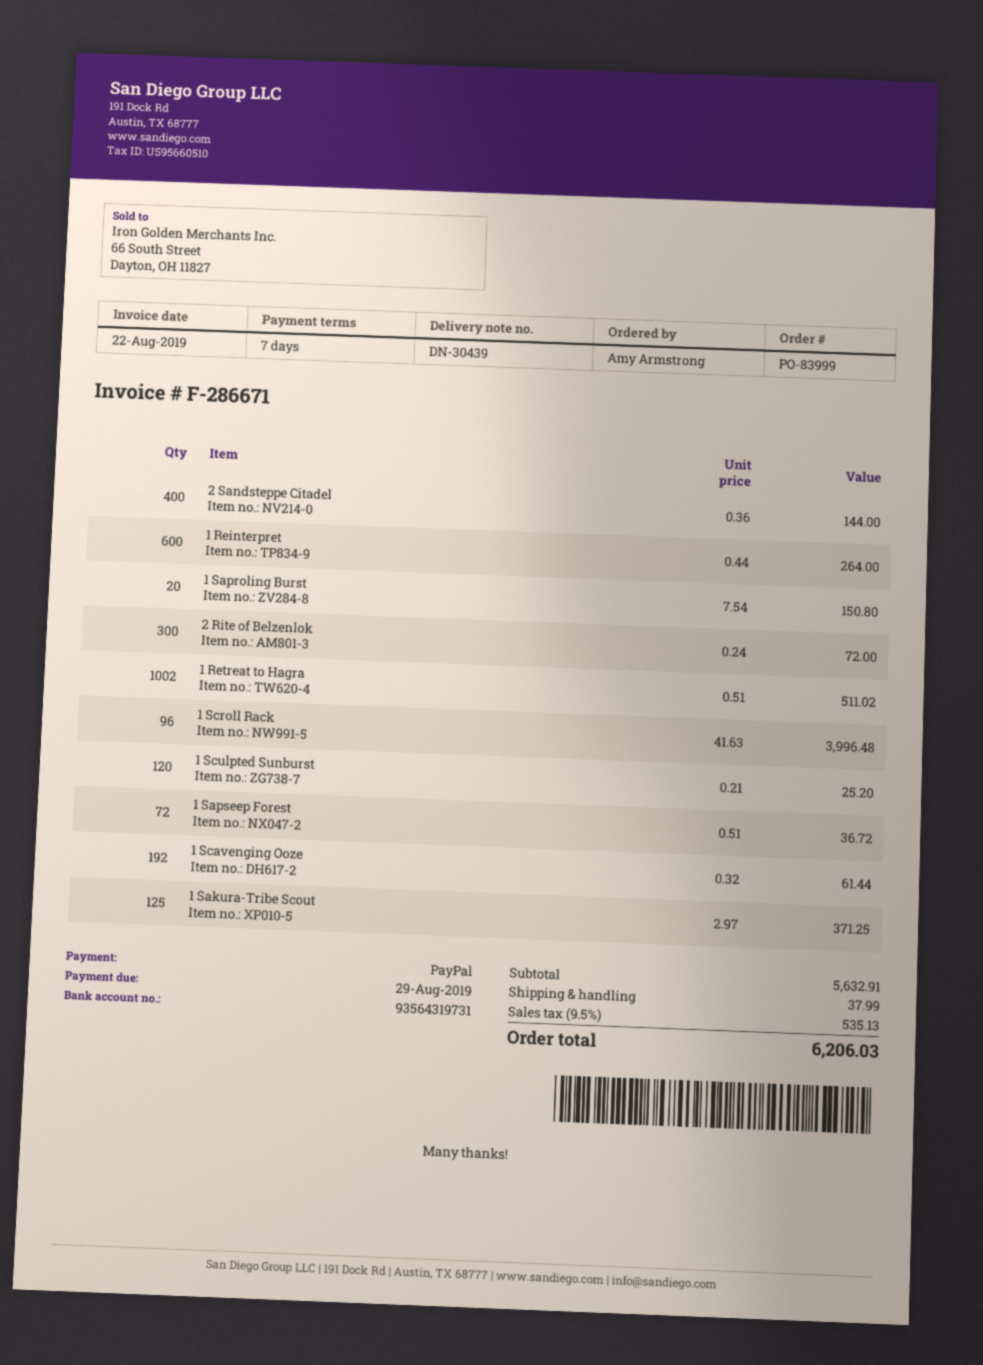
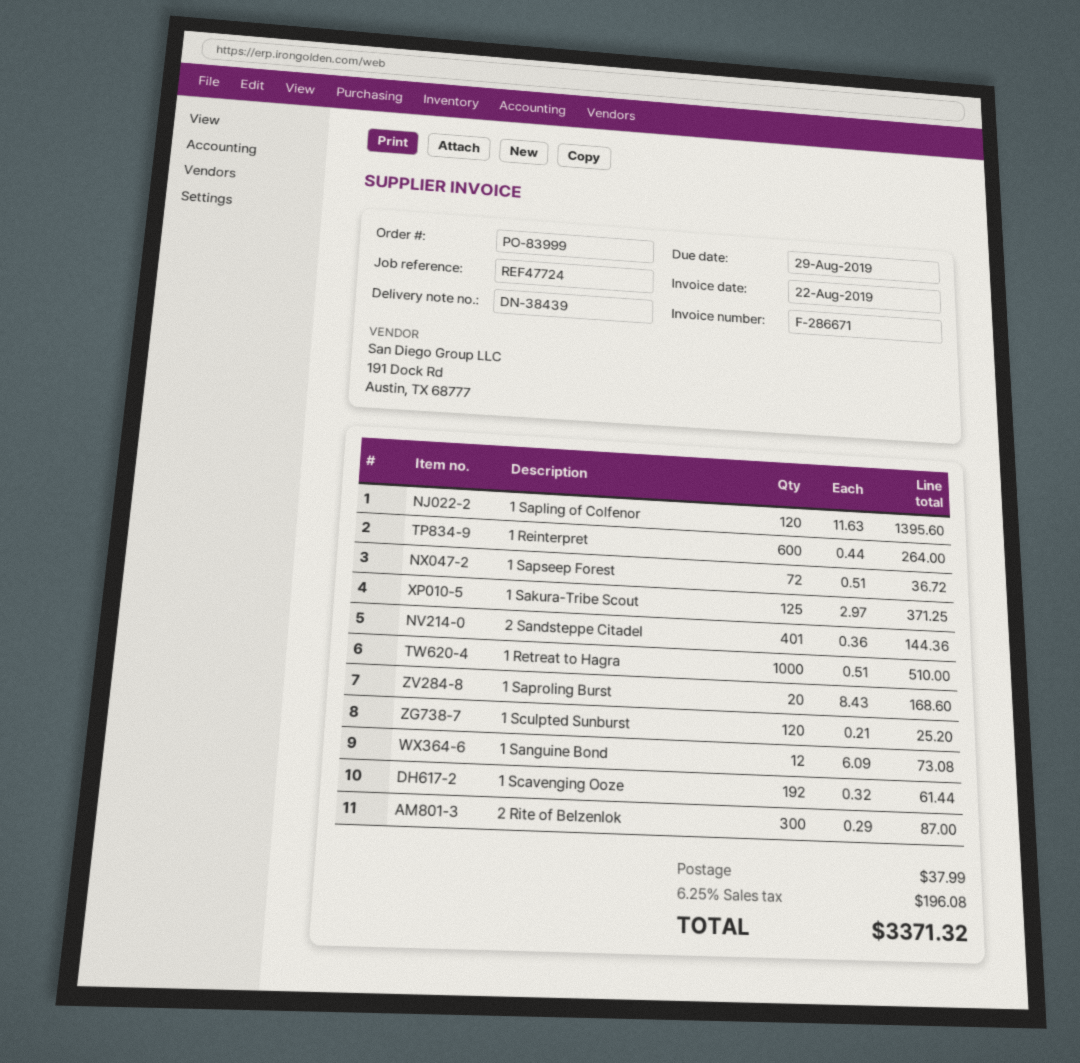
delivery note number: DN-30439 -> DN-38439
2 Sandsteppe Citadel: 400 x 0.36 = 144.00 -> 401 x 0.36 = 144.36
1 Saproling Burst: 20 x 7.54 = 150.80 -> 20 x 8.43 = 168.60
2 Rite of Belzenlok: 300 x 0.24 = 72.00 -> 300 x 0.29 = 87.00
1 Retreat to Hagra: 1002 x 0.51 = 511.02 -> 1000 x 0.51 = 510.00
1 Scroll Rack: 96 x 41.63 = 3996.48 -> none
1 Sapling of Colfenor: none -> 120 x 11.63 = 1395.60
1 Sanguine Bond: none -> 12 x 6.09 = 73.08
tax: 9.5% = 535.13 -> 6.25% = 196.08
total: 6206.03 -> 3371.32

